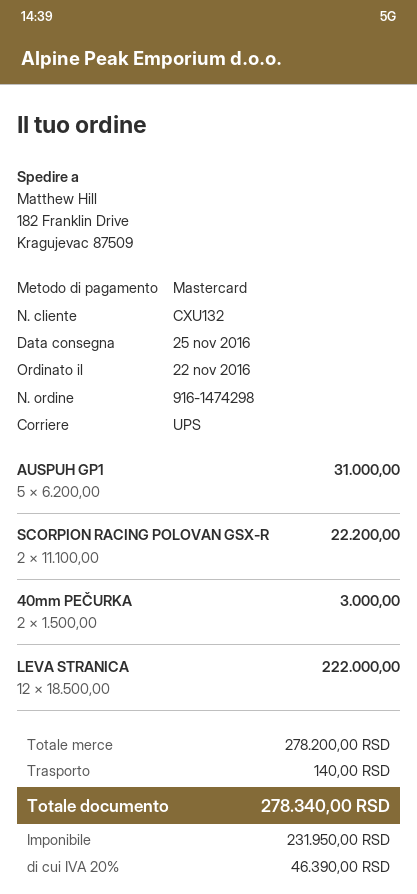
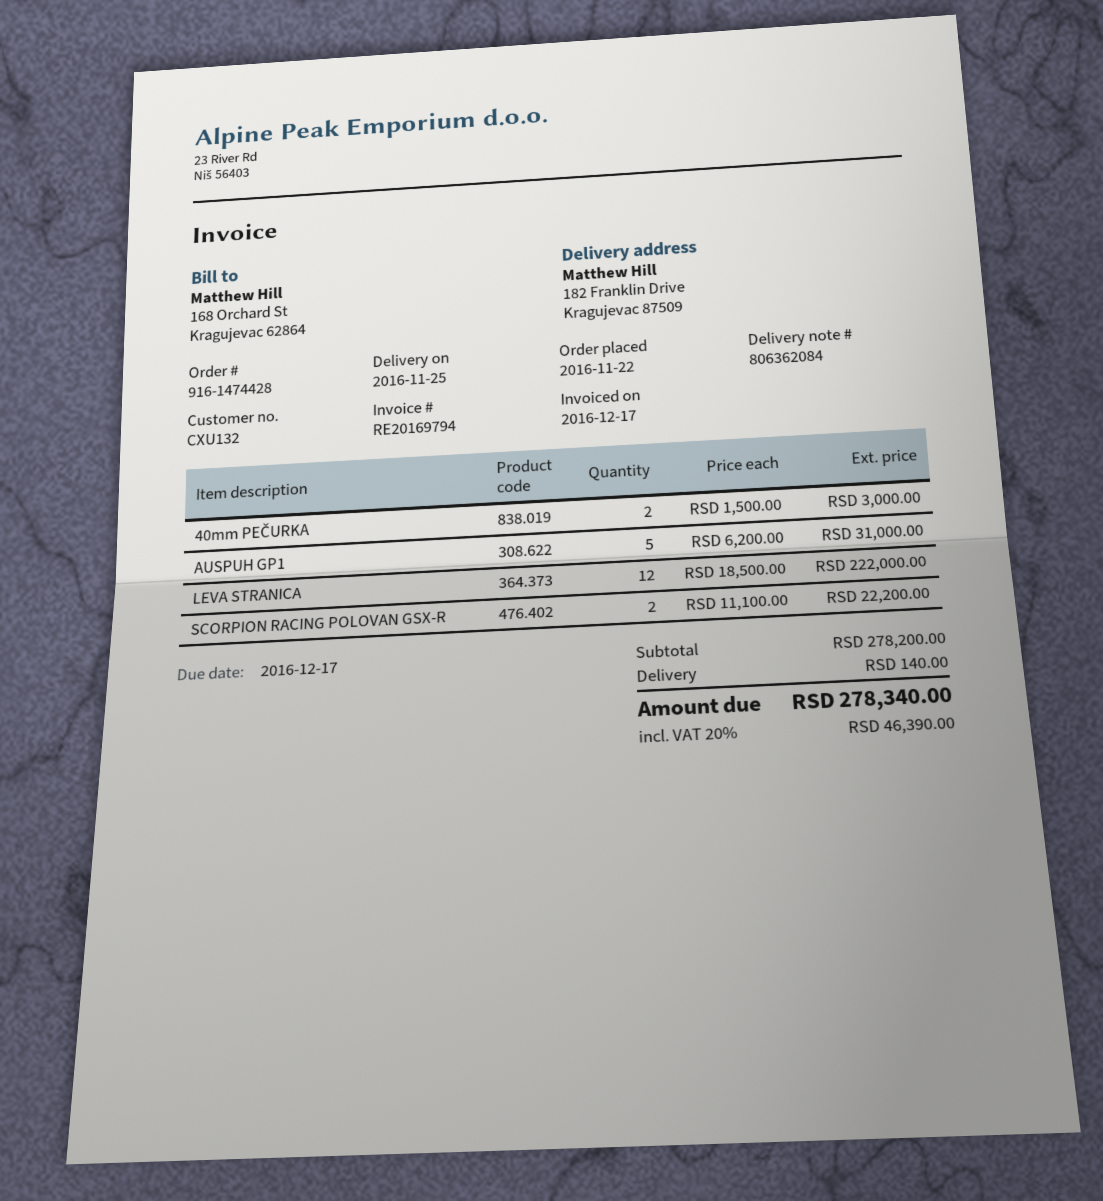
order number: 916-1474298 -> 916-1474428

